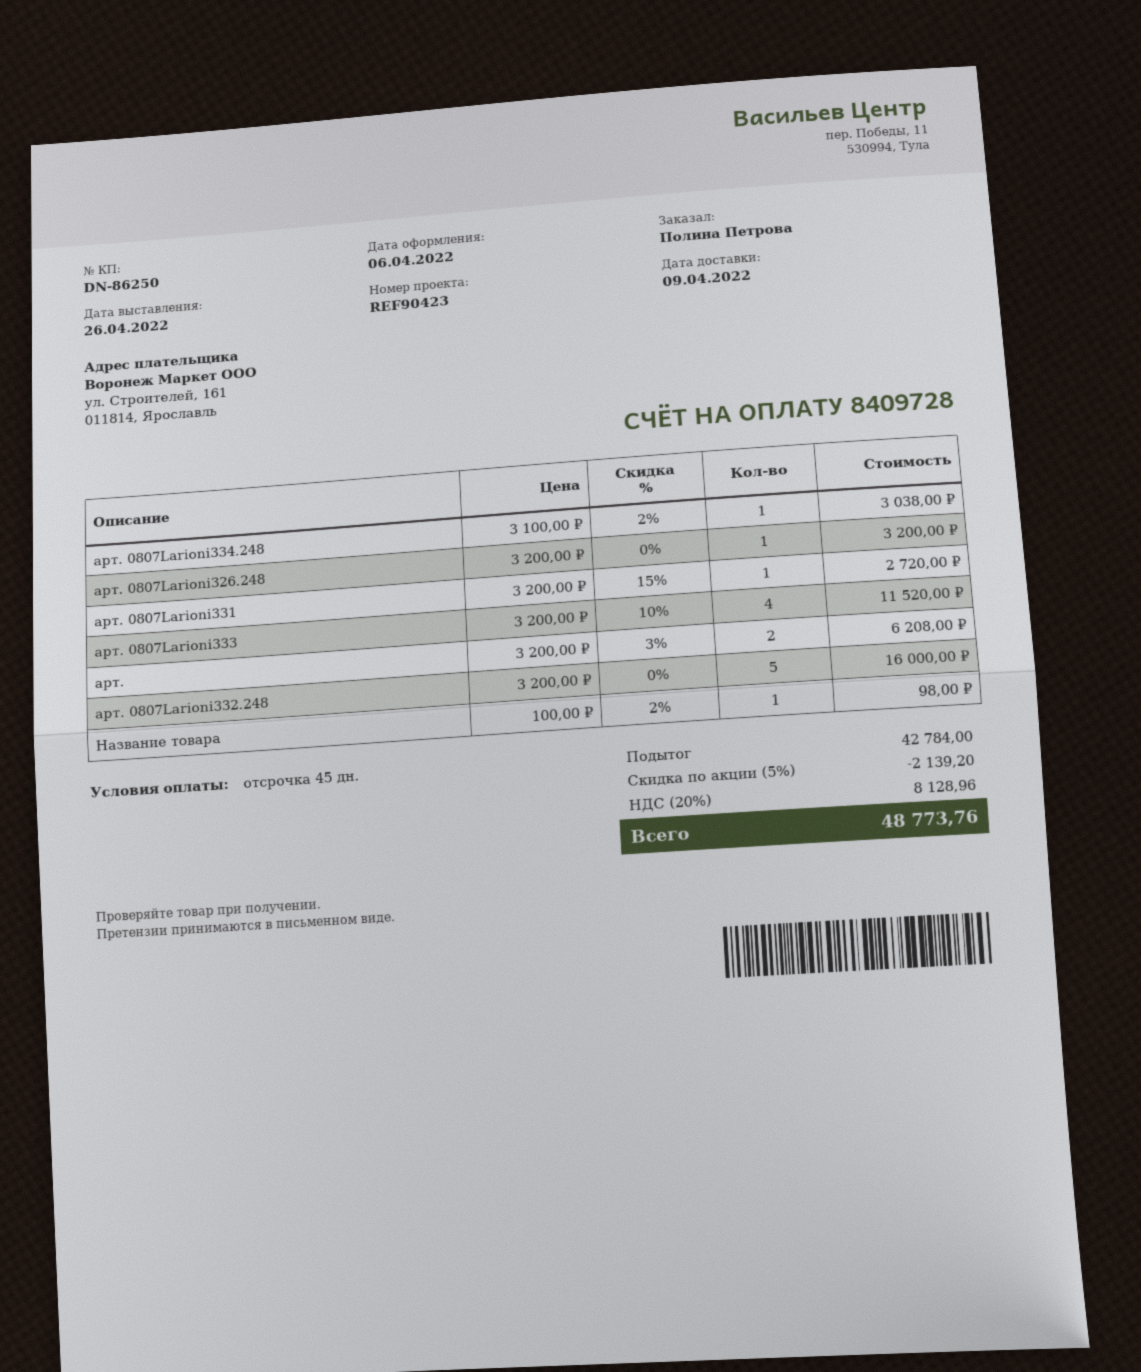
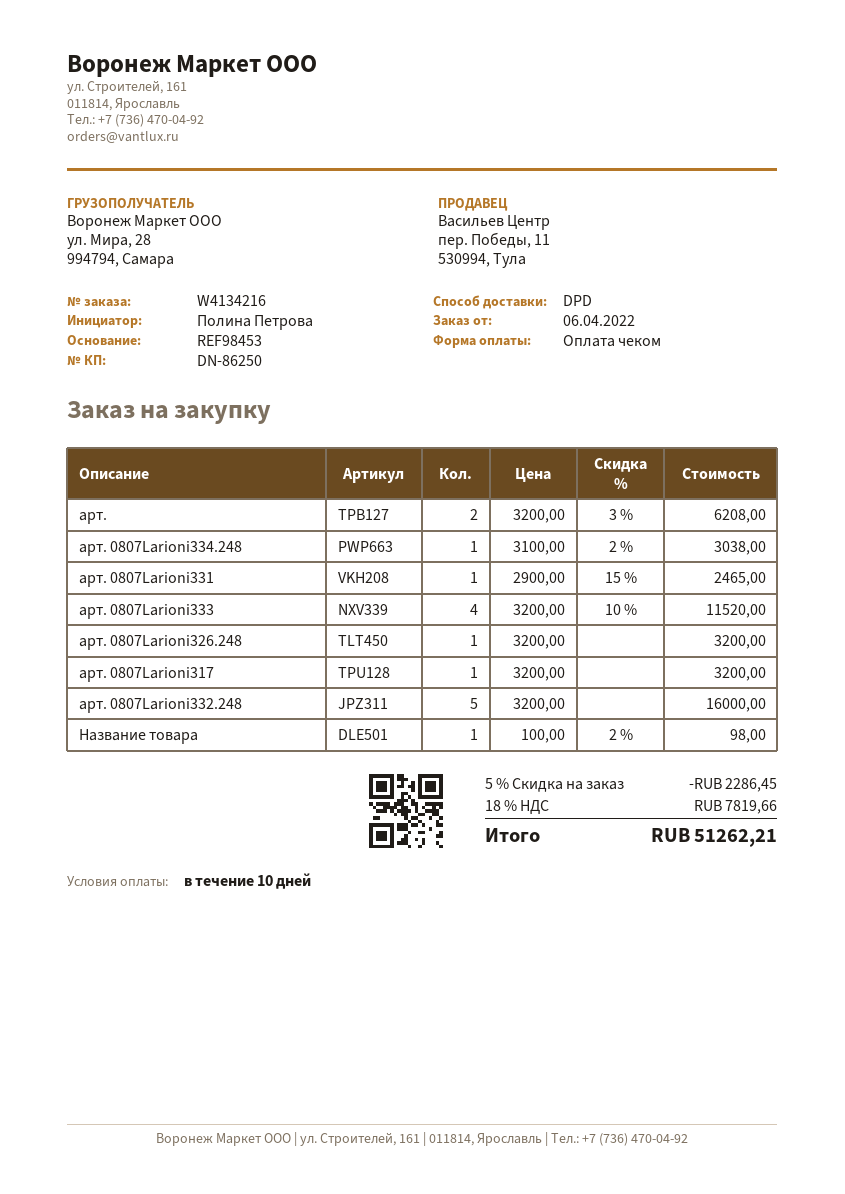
payment terms: 45 days -> 10 days
reference: REF90423 -> REF98453
арт. 0807Larioni331: 1 x 3200.00 - 15% = 2720.00 -> 1 x 2900.00 - 15% = 2465.00
арт. 0807Larioni317: none -> 1 x 3200.00 = 3200.00
discount: 5% = 2139.20 -> 5% = 2286.45
tax: 20% = 8128.96 -> 18% = 7819.66
total: 48773.76 -> 51262.21

